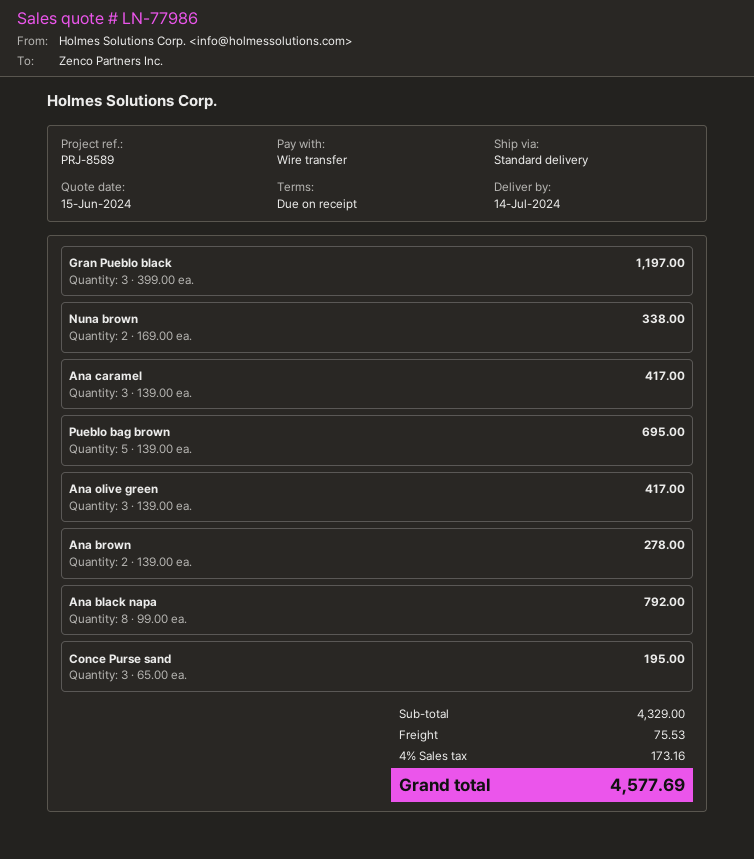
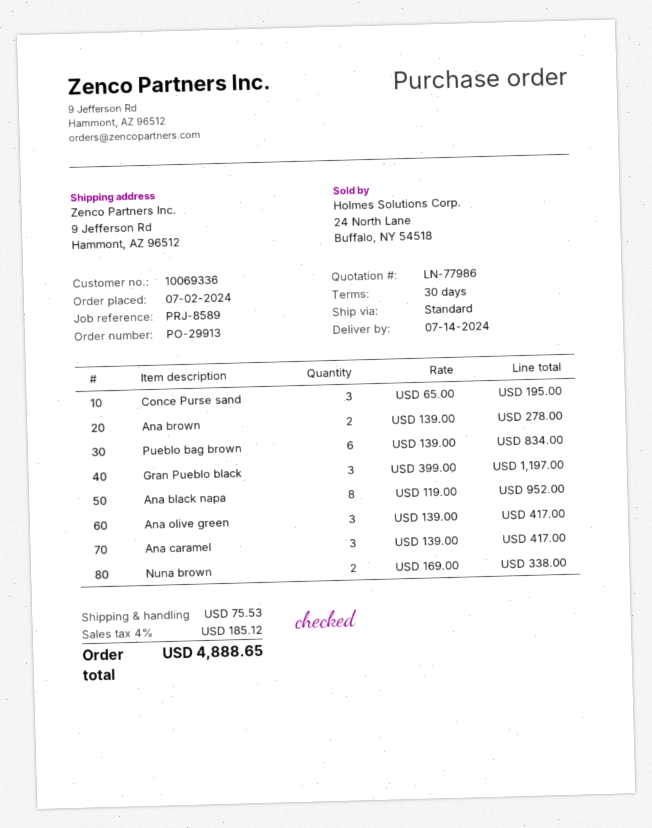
payment terms: on receipt -> 30 days
Pueblo bag brown: 5 x 139.00 = 695.00 -> 6 x 139.00 = 834.00
Ana black napa: 8 x 99.00 = 792.00 -> 8 x 119.00 = 952.00
tax: 4% = 173.16 -> 4% = 185.12
total: 4577.69 -> 4888.65

